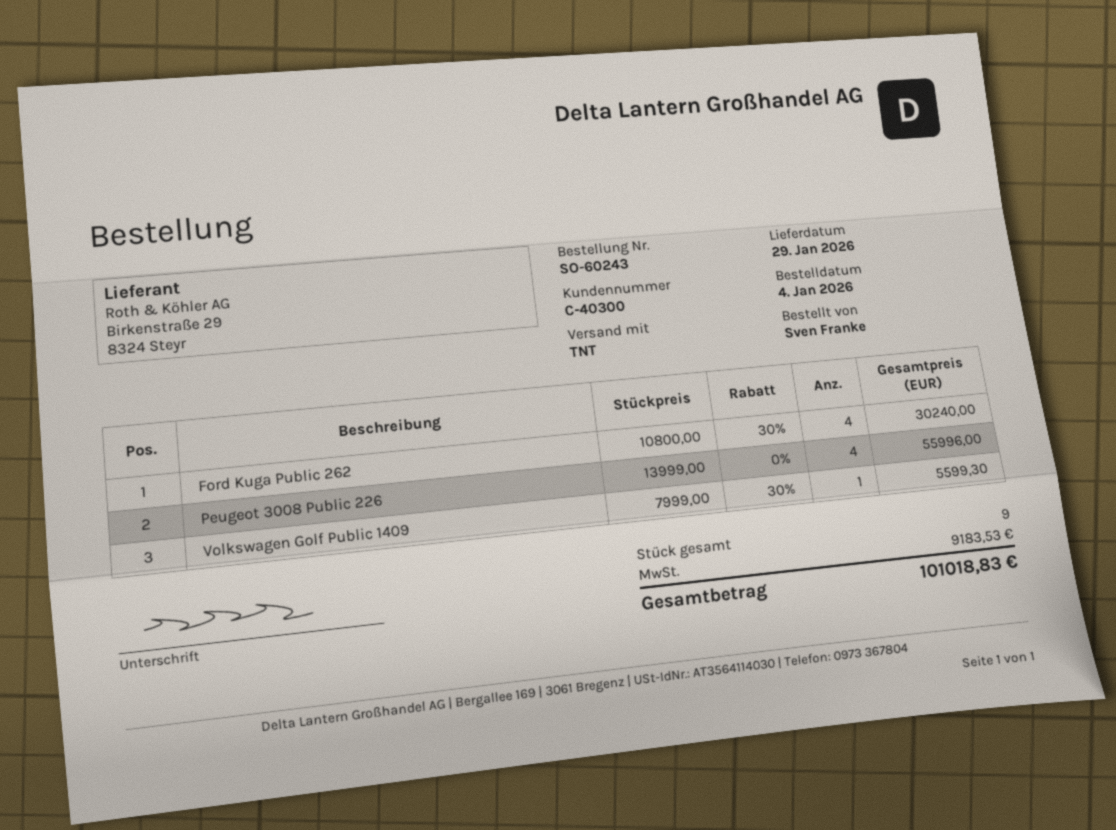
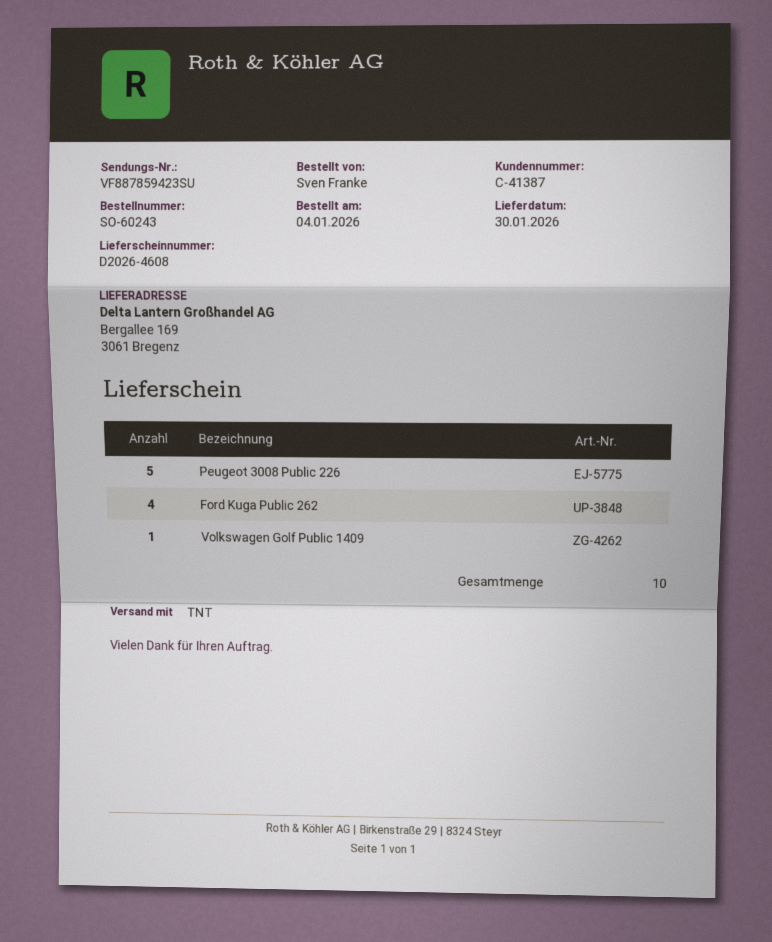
delivery date: 2026-01-29 -> 2026-01-30
customer number: C-40300 -> C-41387
Peugeot 3008 Public 226: 4 -> 5
total quantity: 9 -> 10

